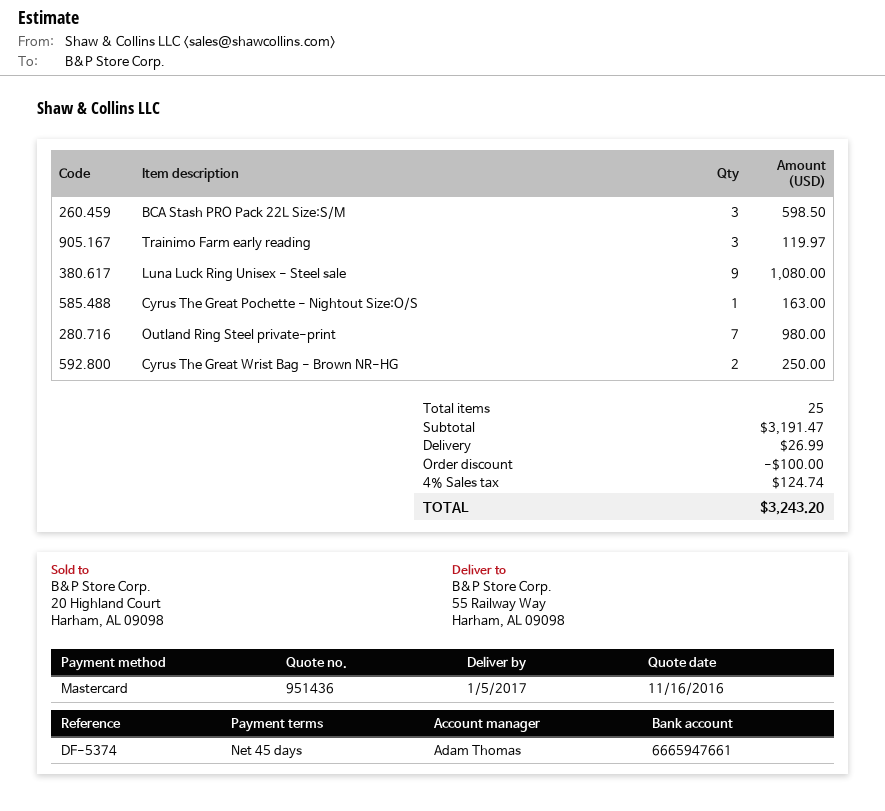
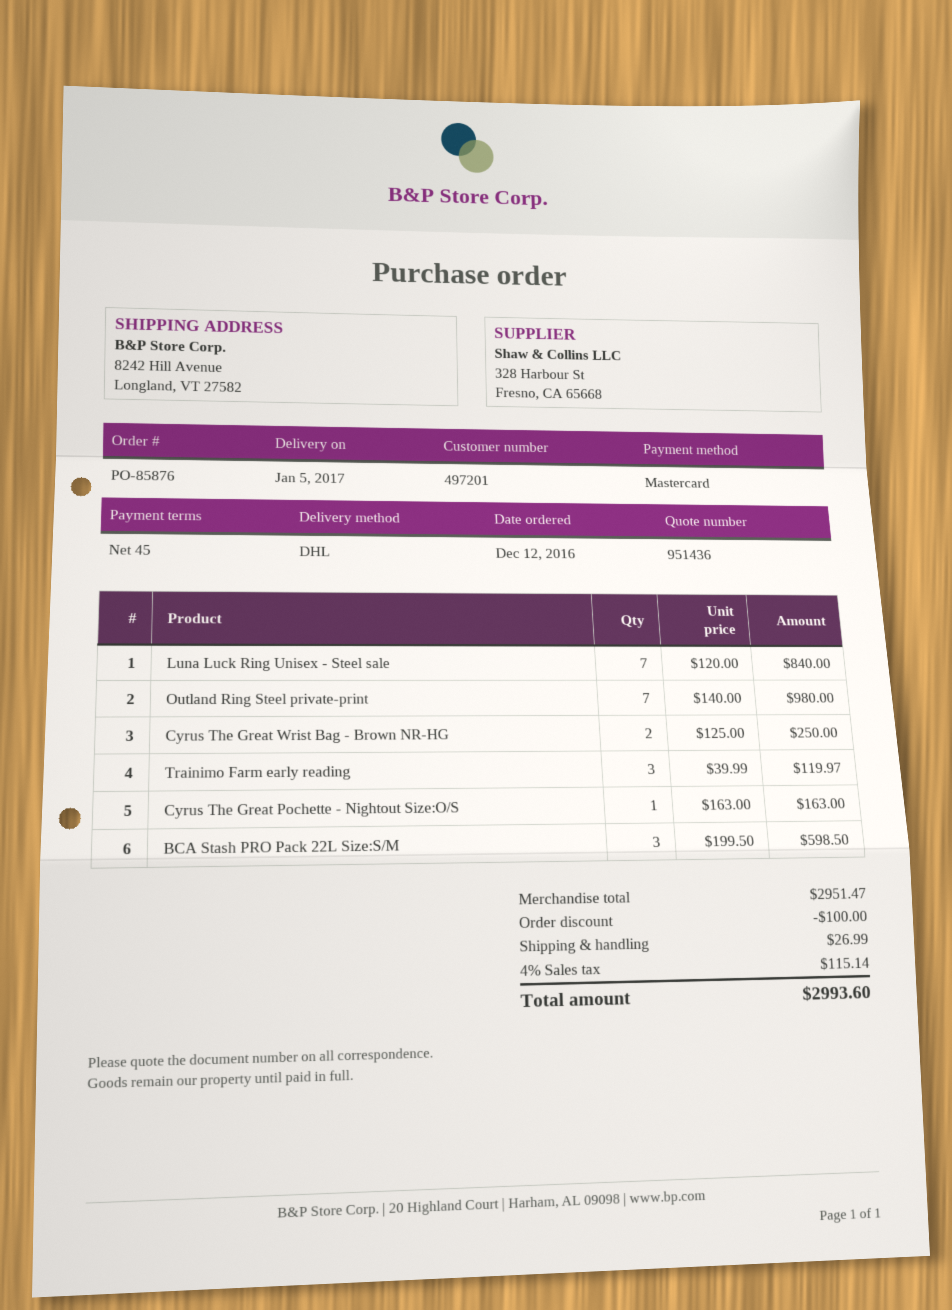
ship to: 55 Railway Way, Harham, AL 09098 -> 8242 Hill Avenue, Longland, VT 27582
Luna Luck Ring Unisex - Steel sale: 9 for 1080.00 -> 7 for 840.00
subtotal: 3191.47 -> 2951.47
tax: 4% = 124.74 -> 4% = 115.14
total: 3243.20 -> 2993.60

